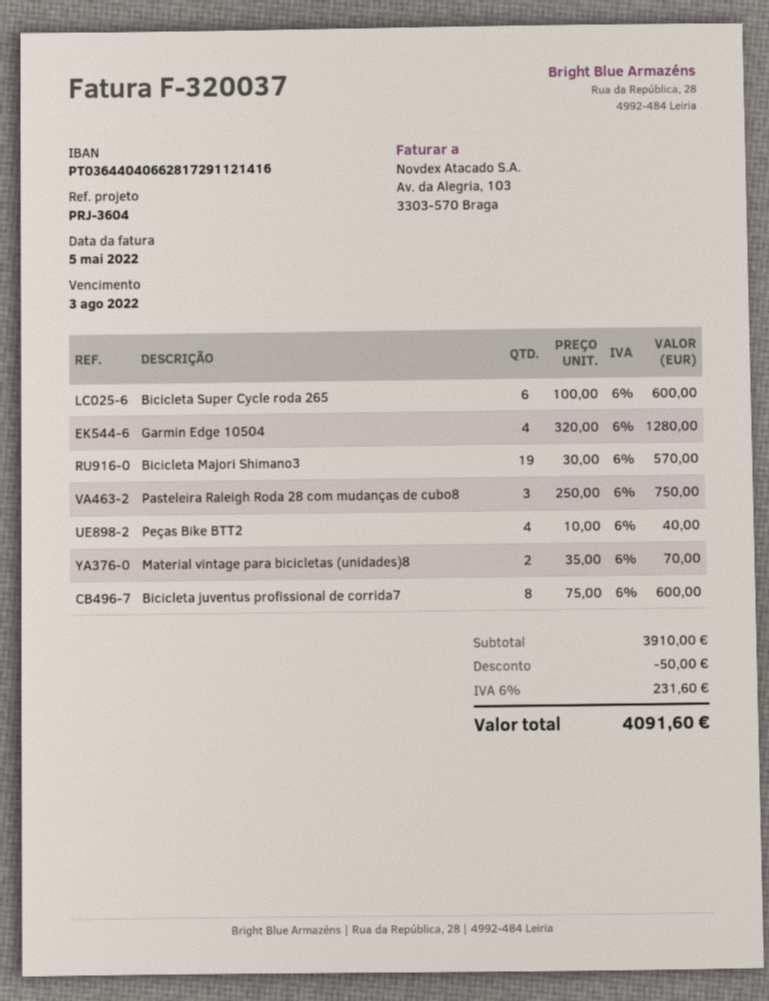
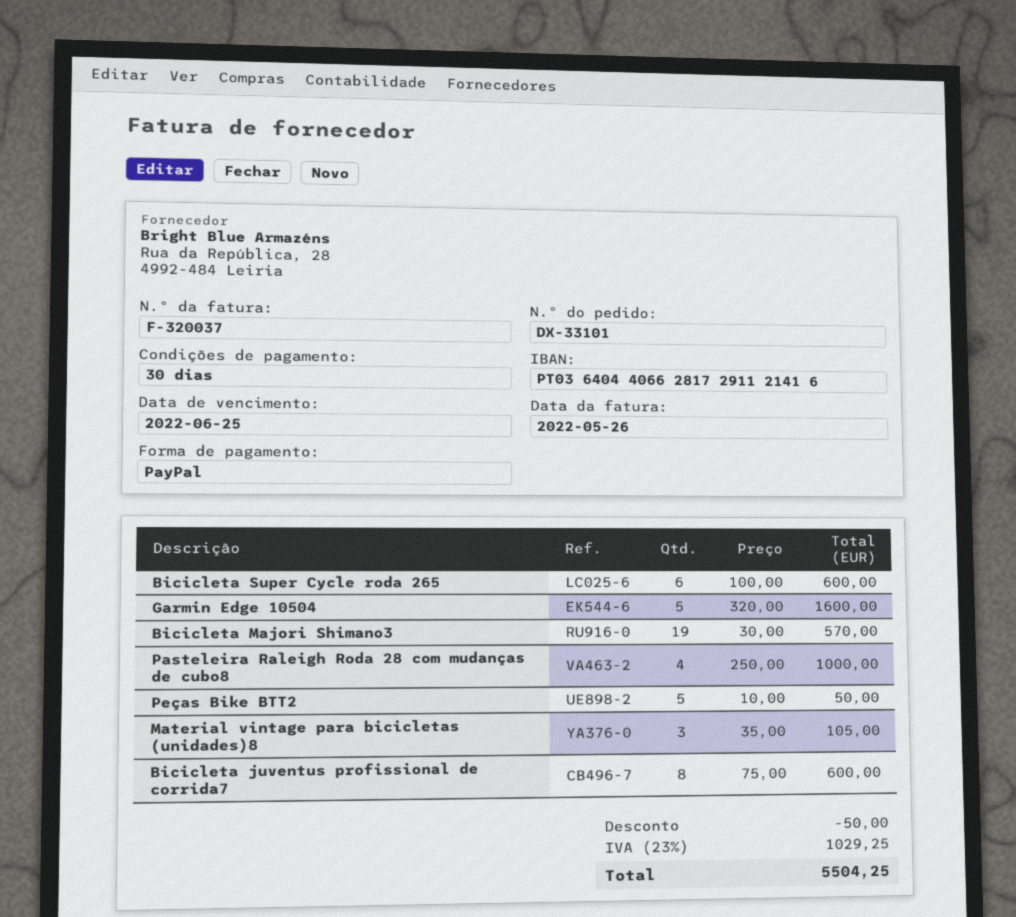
invoice date: 2022-05-05 -> 2022-05-26
due date: 2022-08-03 -> 2022-06-25
bank account: PT03644040662817291121416 -> PT03640440662817291121416
Garmin Edge 10504: 4 x 320.00 = 1280.00 -> 5 x 320.00 = 1600.00
Pasteleira Raleigh Roda 28 com mudanças de cubo8: 3 x 250.00 = 750.00 -> 4 x 250.00 = 1000.00
Peças Bike BTT2: 4 x 10.00 = 40.00 -> 5 x 10.00 = 50.00
Material vintage para bicicletas (unidades)8: 2 x 35.00 = 70.00 -> 3 x 35.00 = 105.00
tax: 6% = 231.60 -> 23% = 1029.25
total: 4091.60 -> 5504.25

